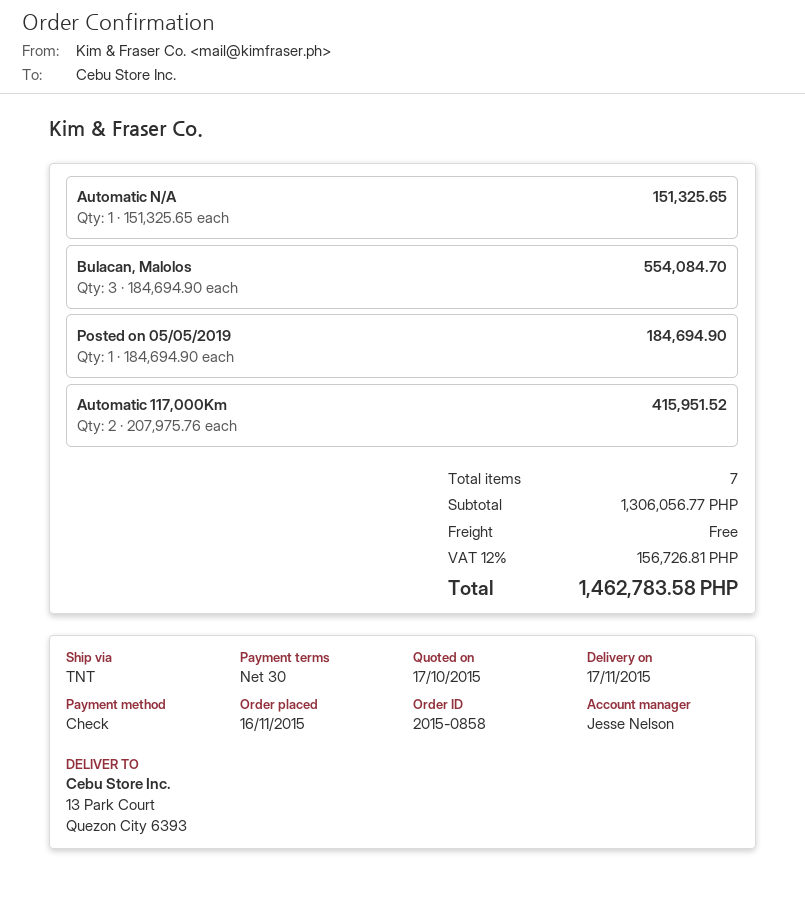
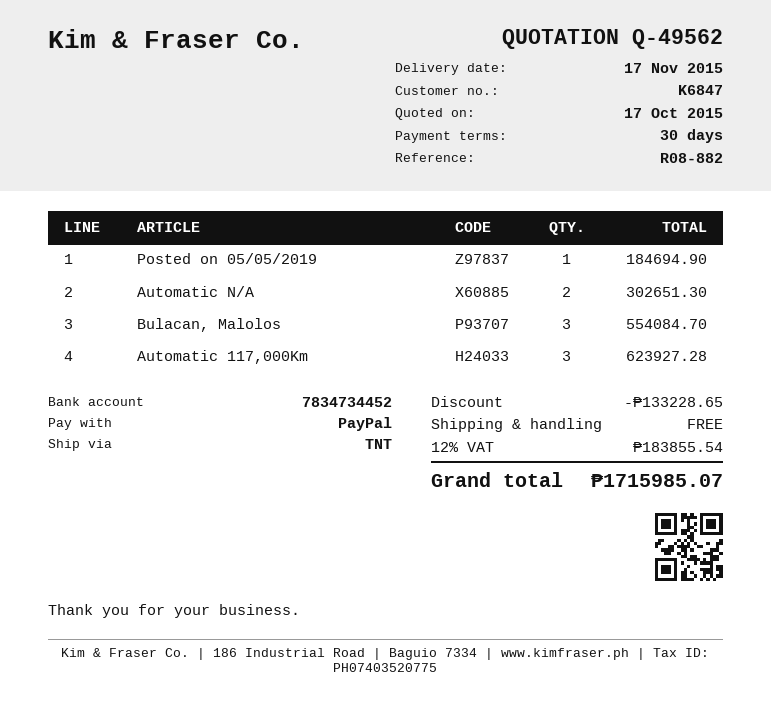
payment method: cheque -> PayPal
Automatic N/A: 1 for 151325.65 -> 2 for 302651.30
Automatic 117,000Km: 2 for 415951.52 -> 3 for 623927.28
discount: none -> 133228.65
tax: 12% = 156726.81 -> 12% = 183855.54
total: 1462783.58 -> 1715985.07

